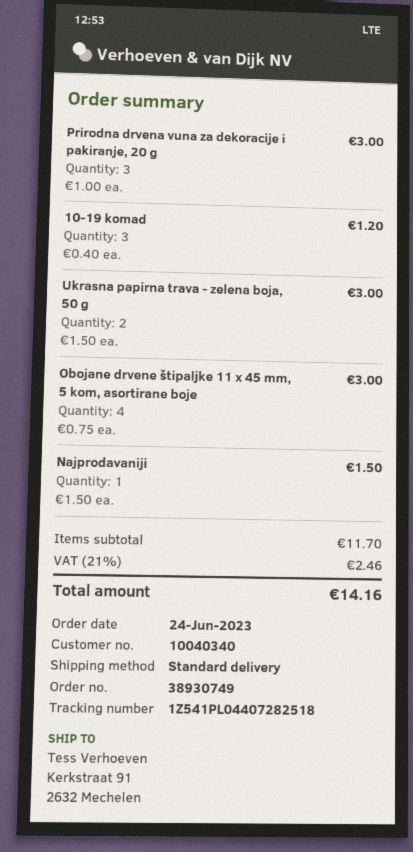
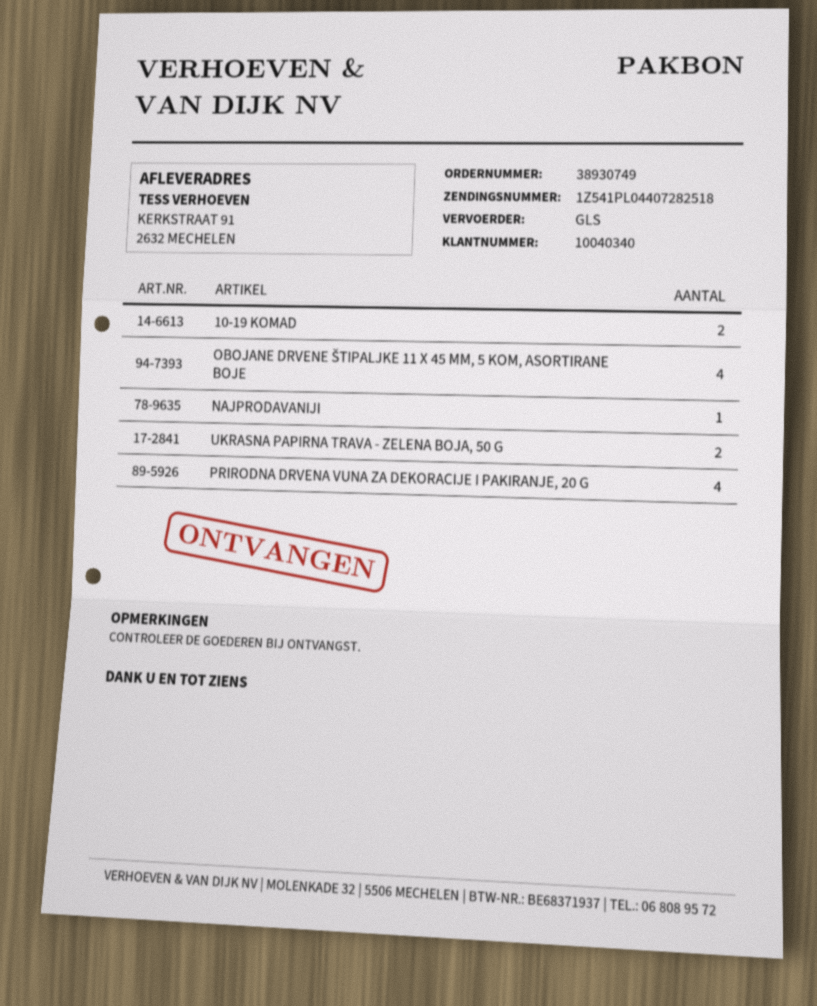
shipping method: standard -> GLS
Prirodna drvena vuna za dekoracije i pakiranje, 20 g: 3 -> 4
10-19 komad: 3 -> 2

